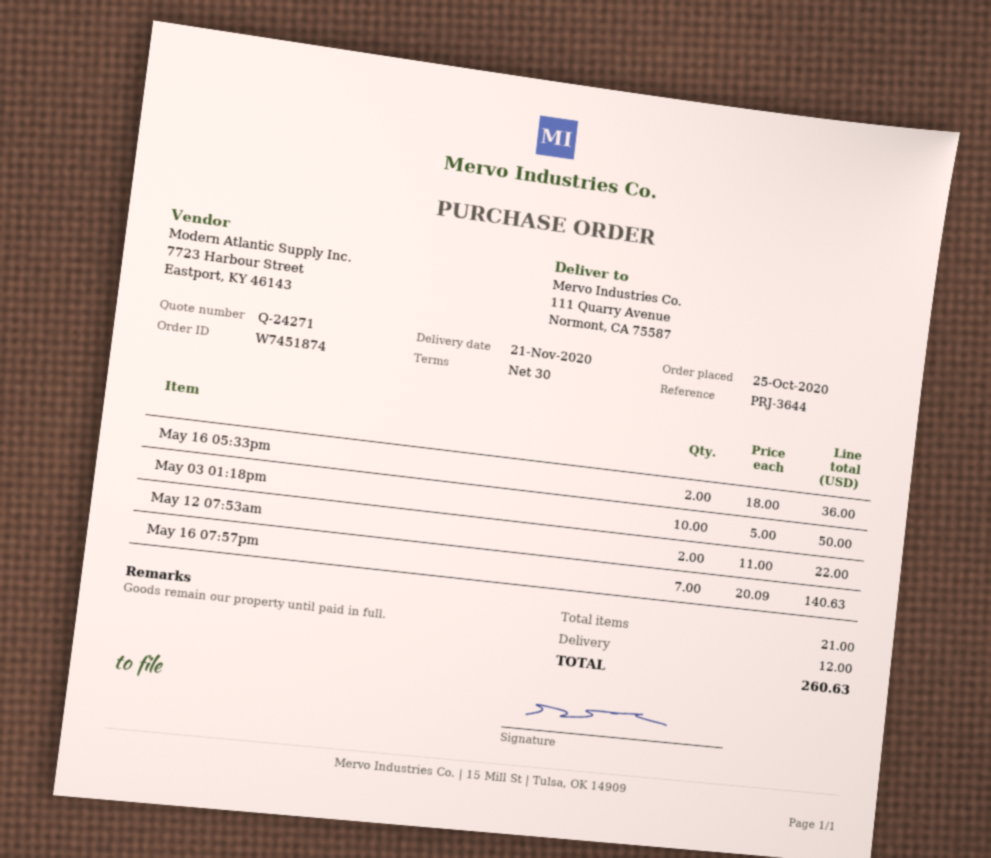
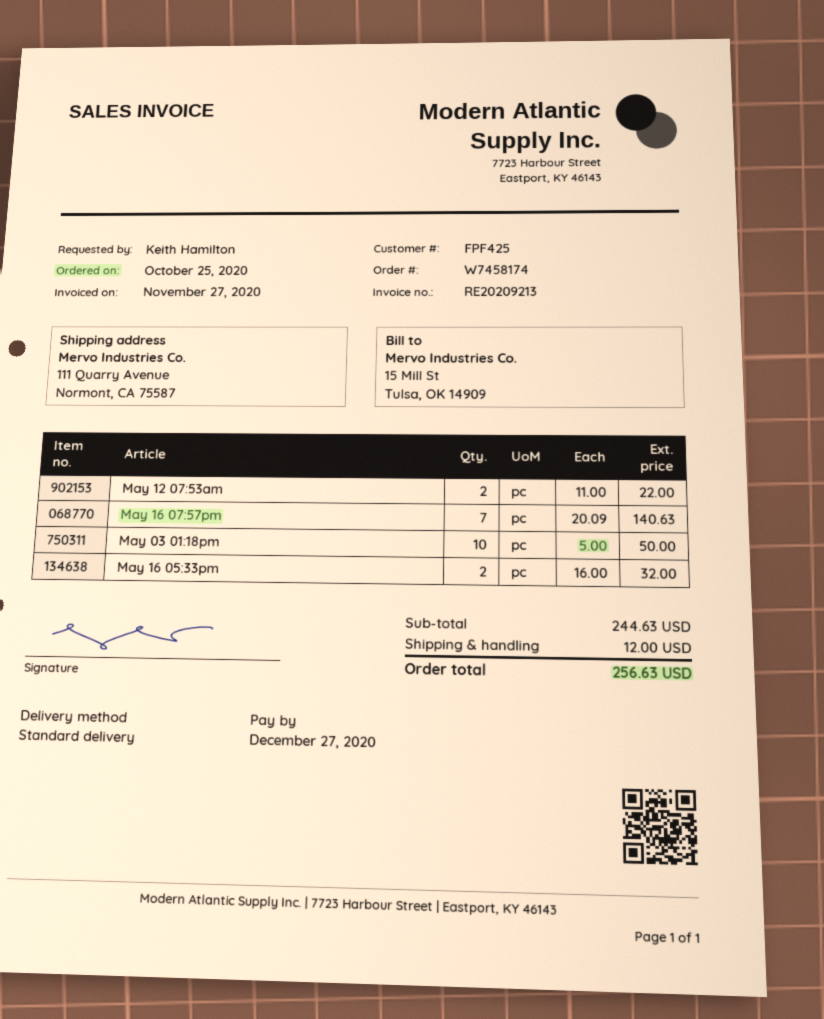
order number: W7451874 -> W7458174
May 16 05:33pm: 2 x 18.00 = 36.00 -> 2 x 16.00 = 32.00
total: 260.63 -> 256.63

